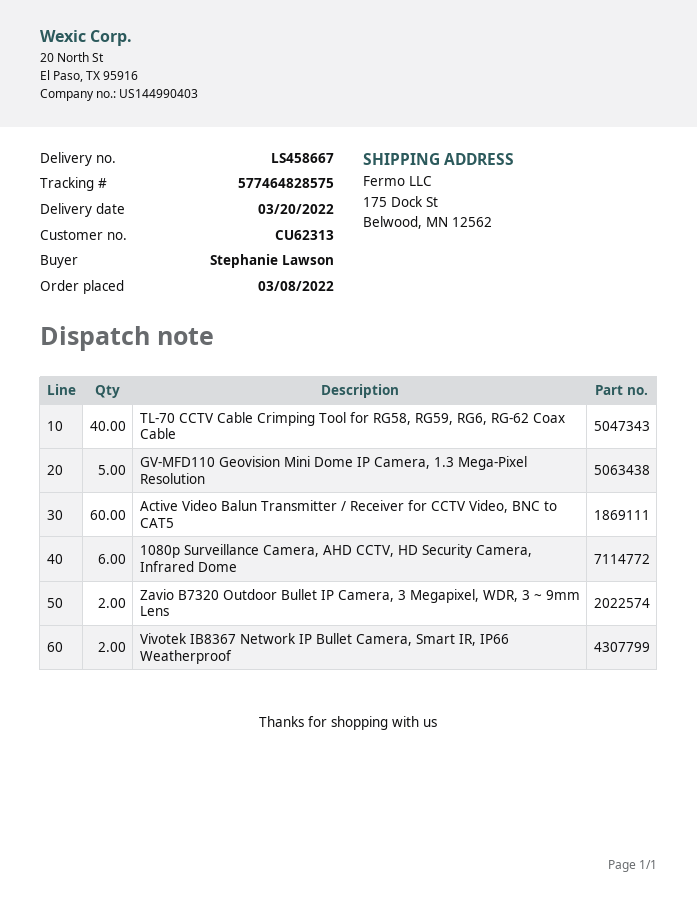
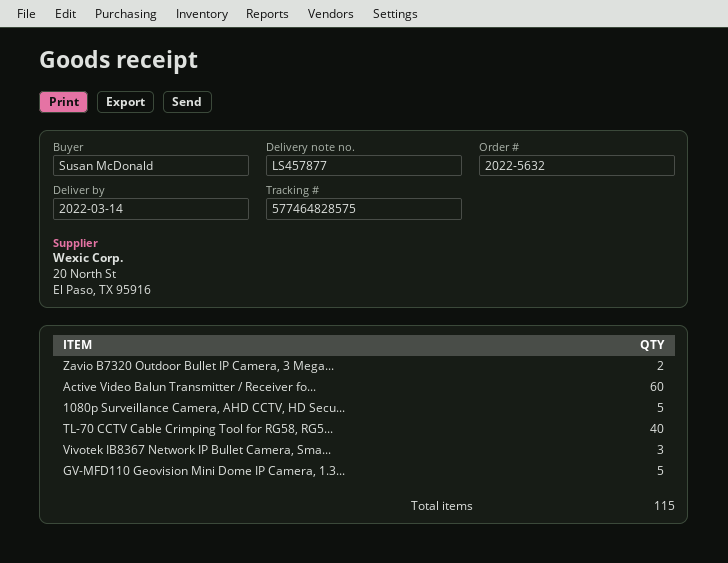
delivery note number: LS458667 -> LS457877
delivery date: 2022-03-20 -> 2022-03-14
ordered by: Stephanie Lawson -> Susan McDonald
1080p Surveillance Camera, AHD CCTV, HD Security Camera, Infrared Dome: 6 -> 5
Vivotek IB8367 Network IP Bullet Camera, Smart IR, IP66 Weatherproof: 2 -> 3

